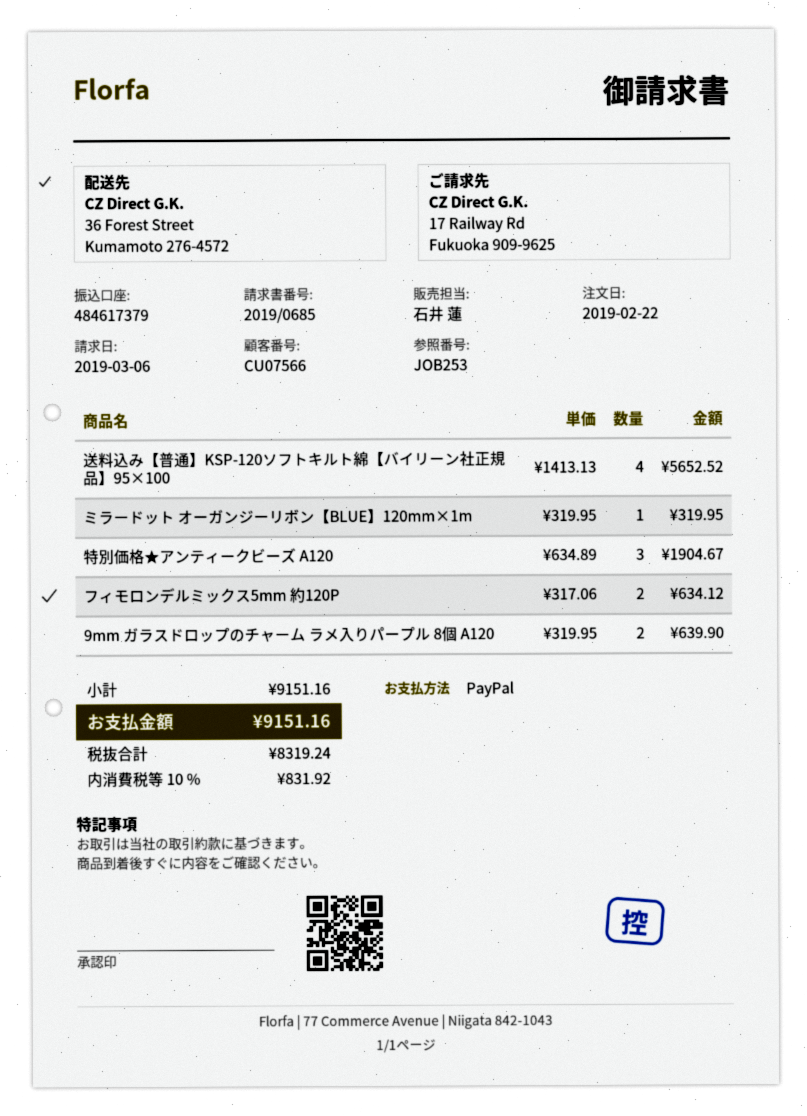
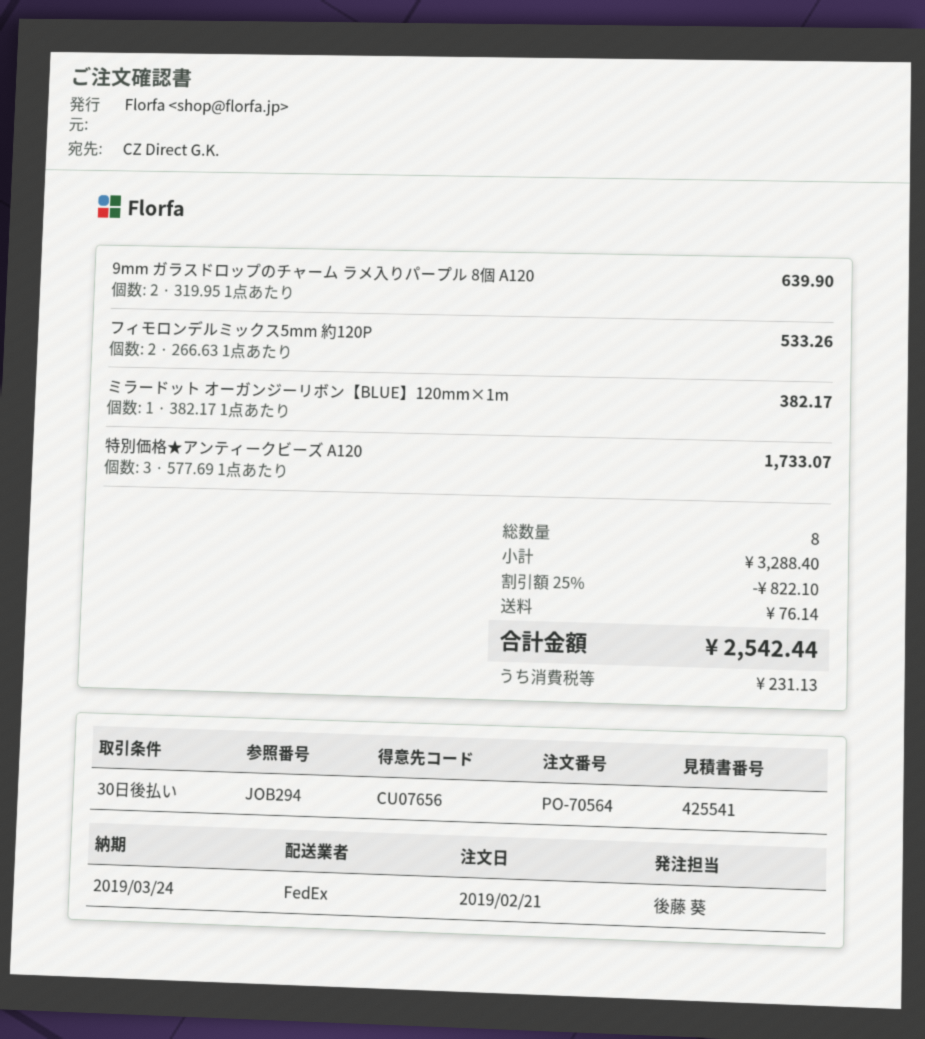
order date: 2019-02-22 -> 2019-02-21
customer number: CU07566 -> CU07656
reference: JOB253 -> JOB294
送料込み【普通】KSP-120ソフトキルト綿【バイリーン社正規品】95×100: 4 x 1413.13 = 5652.52 -> none
ミラードット オーガンジーリボン【BLUE】120mm×1m: 1 x 319.95 = 319.95 -> 1 x 382.17 = 382.17
特別価格★アンティークビーズ A120: 3 x 634.89 = 1904.67 -> 3 x 577.69 = 1733.07
フィモロンデルミックス5mm 約120P: 2 x 317.06 = 634.12 -> 2 x 266.63 = 533.26
subtotal: 9151.16 -> 3288.40
discount: none -> 25% = 822.10
shipping: none -> 76.14
tax: 831.92 -> 231.13
total: 9151.16 -> 2542.44

